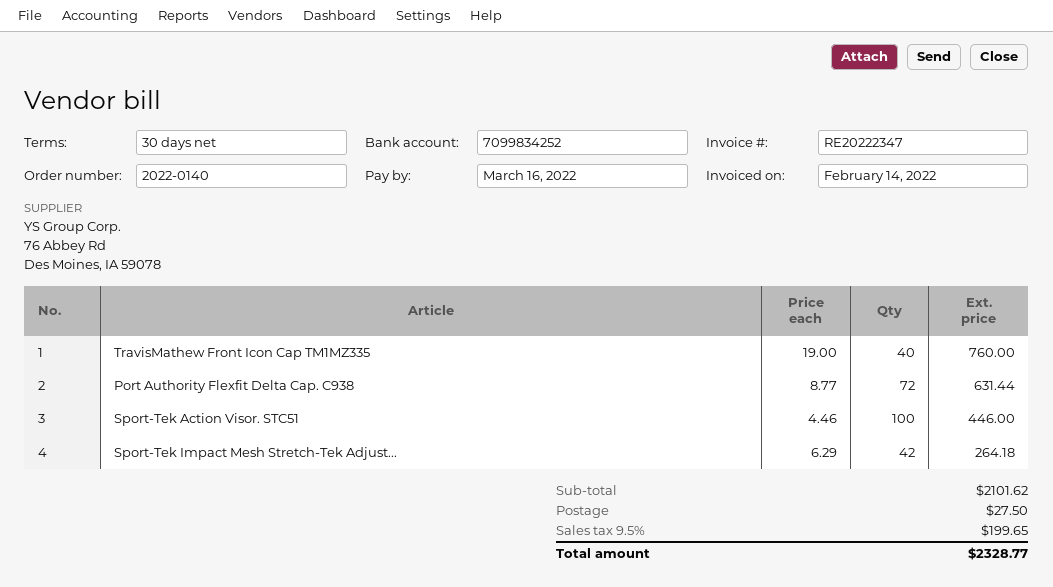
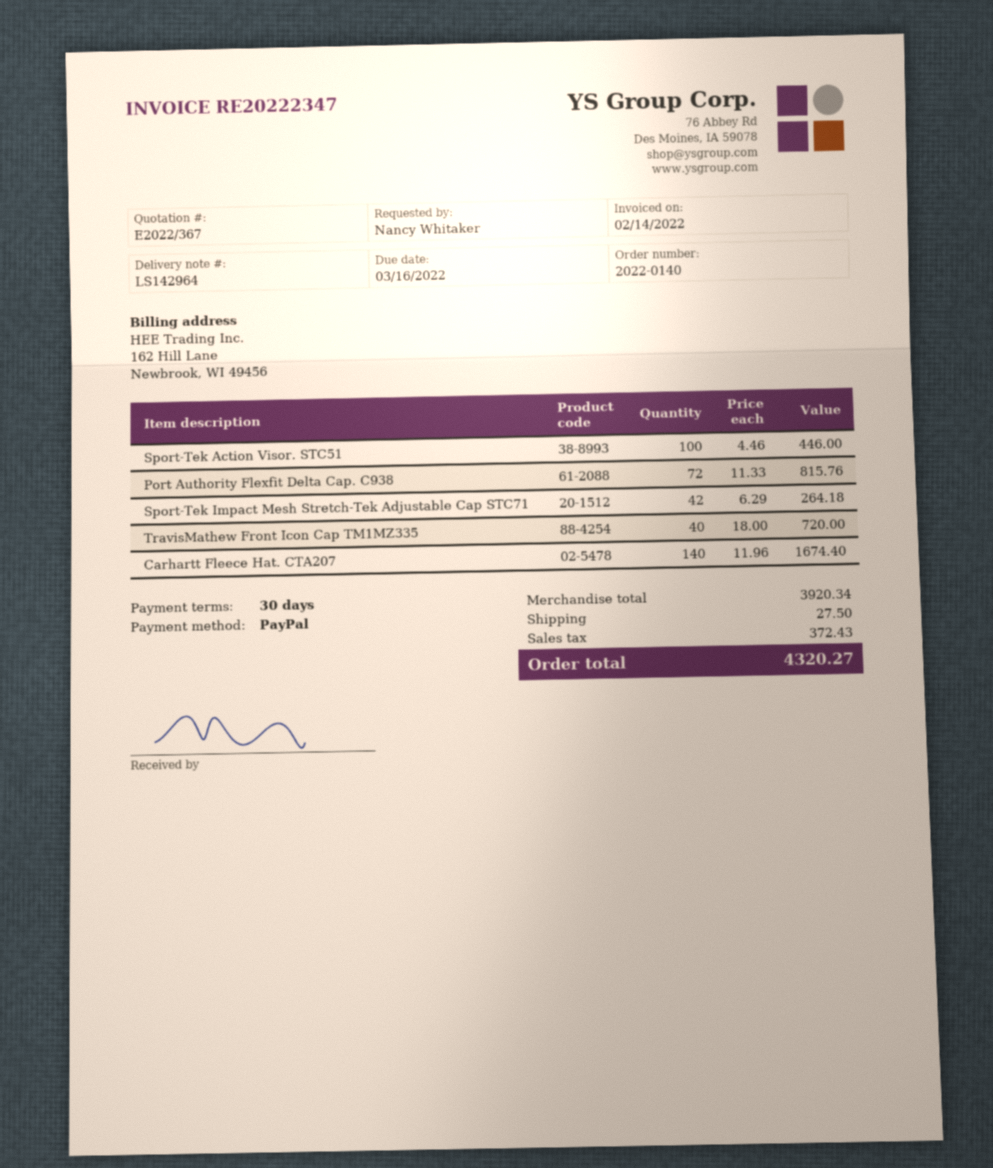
TravisMathew Front Icon Cap TM1MZ335: 40 x 19.00 = 760.00 -> 40 x 18.00 = 720.00
Port Authority Flexfit Delta Cap. C938: 72 x 8.77 = 631.44 -> 72 x 11.33 = 815.76
Carhartt Fleece Hat. CTA207: none -> 140 x 11.96 = 1674.40
subtotal: 2101.62 -> 3920.34
tax: 199.65 -> 372.43
total: 2328.77 -> 4320.27

